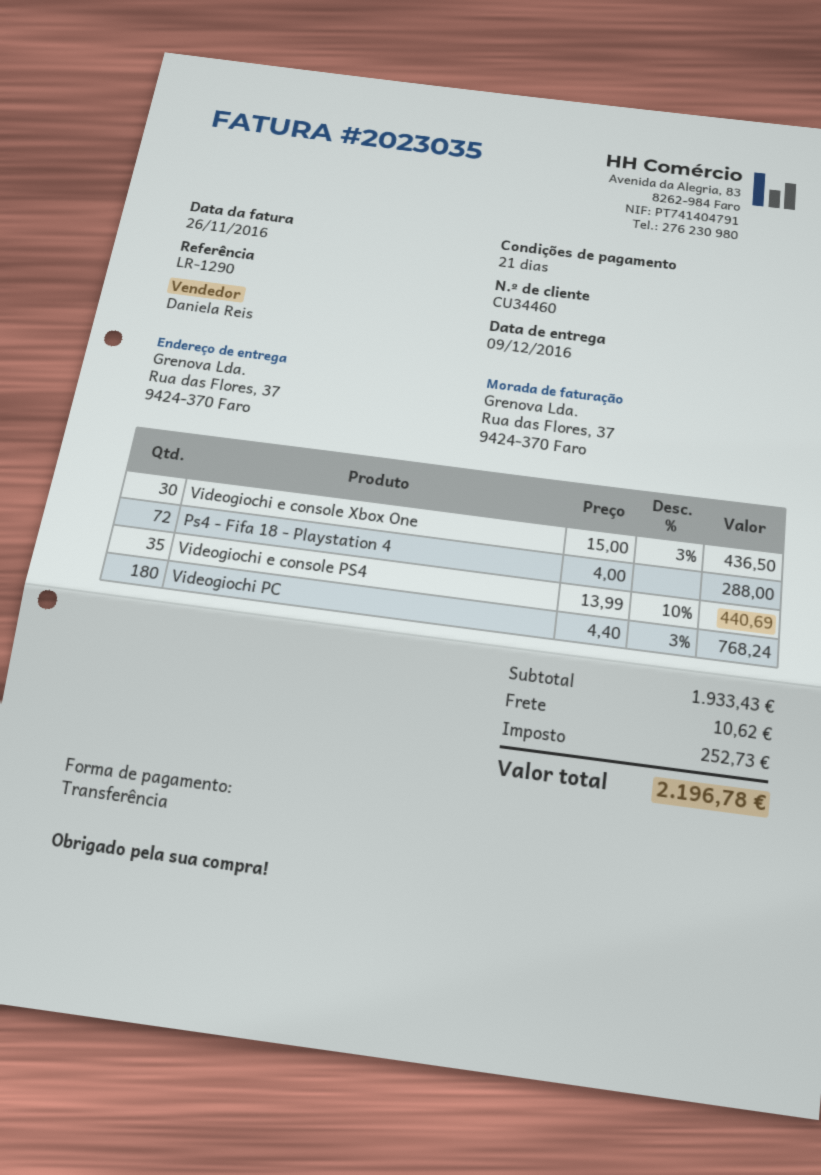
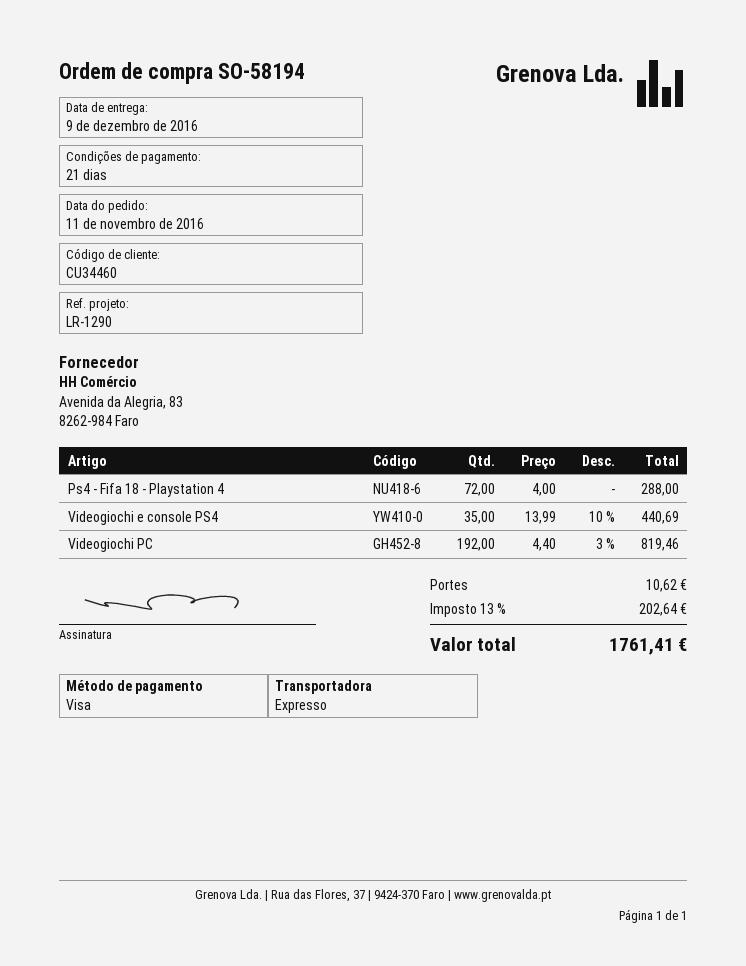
payment method: bank transfer -> Visa
Videogiochi e console Xbox One: 30 x 15.00 - 3% = 436.50 -> none
Videogiochi PC: 180 x 4.40 - 3% = 768.24 -> 192 x 4.40 - 3% = 819.46
tax: 252.73 -> 202.64
total: 2196.78 -> 1761.41

